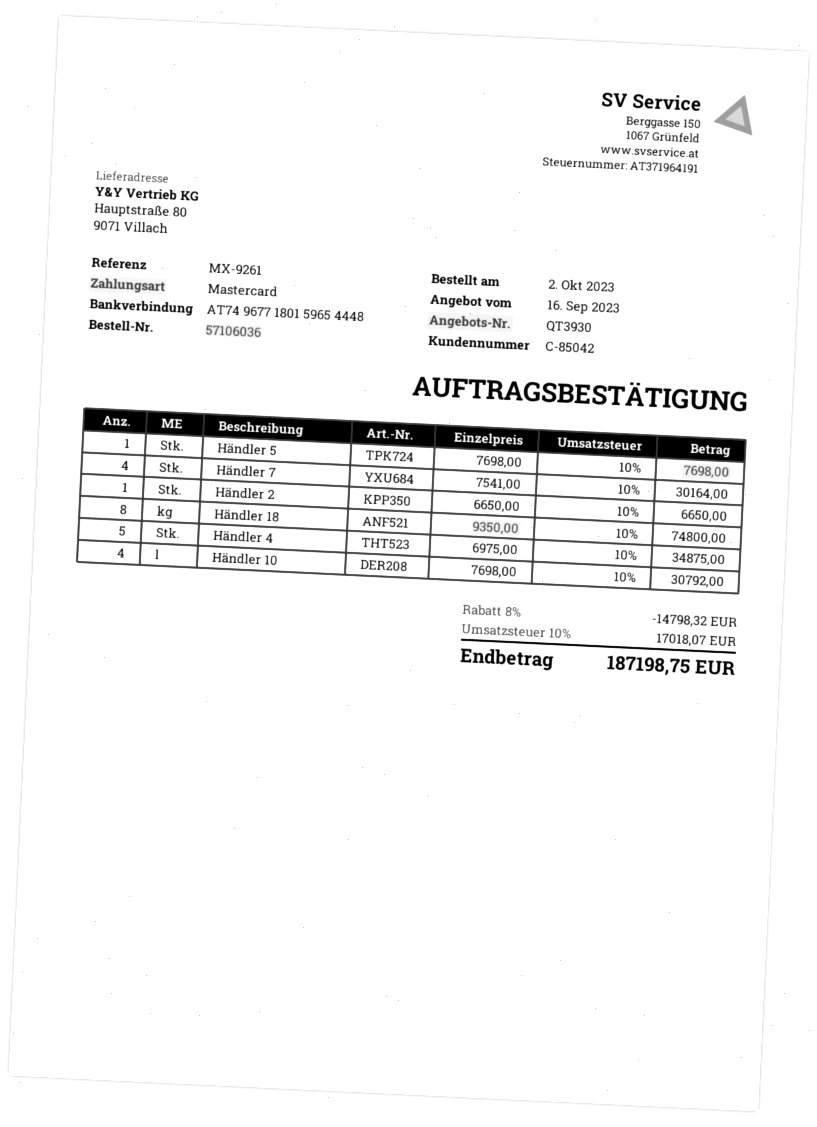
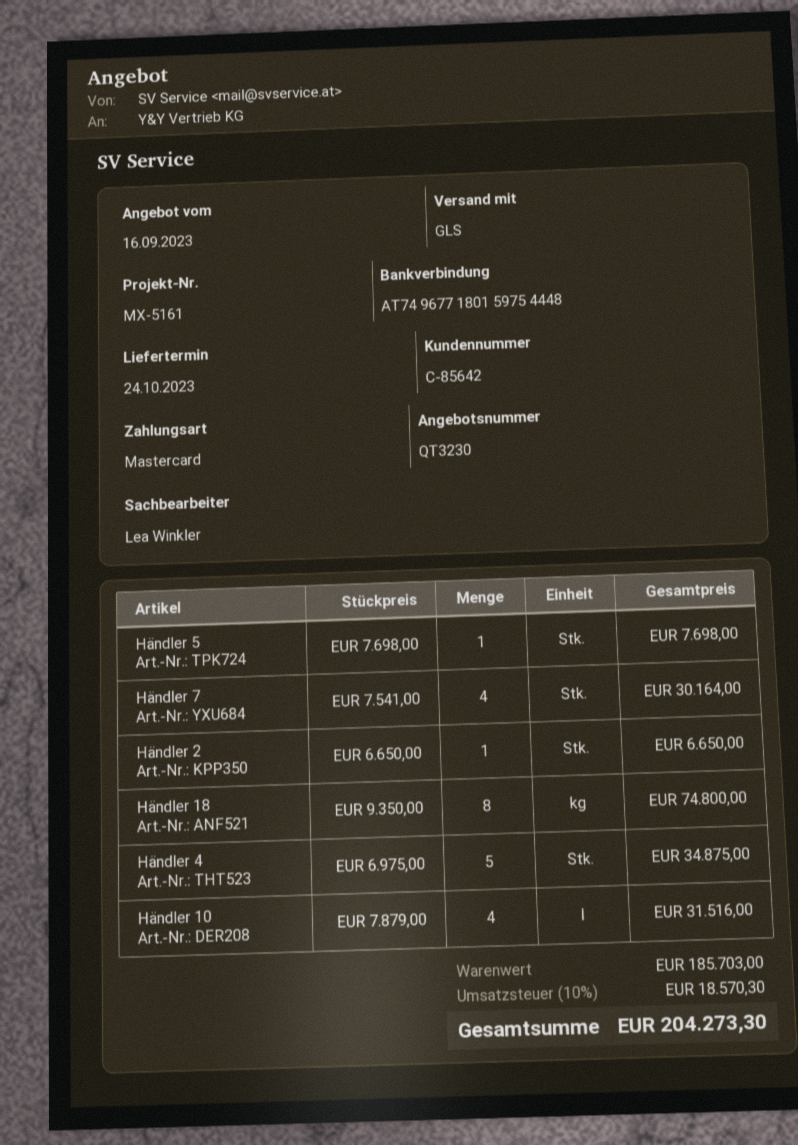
quote number: QT3930 -> QT3230
customer number: C-85042 -> C-85642
reference: MX-9261 -> MX-5161
bank account: AT749677180159654448 -> AT749677180159754448
Händler 10: 4 x 7698.00 = 30792.00 -> 4 x 7879.00 = 31516.00
discount: 8% = 14798.32 -> none
tax: 10% = 17018.07 -> 10% = 18570.30
total: 187198.75 -> 204273.30

